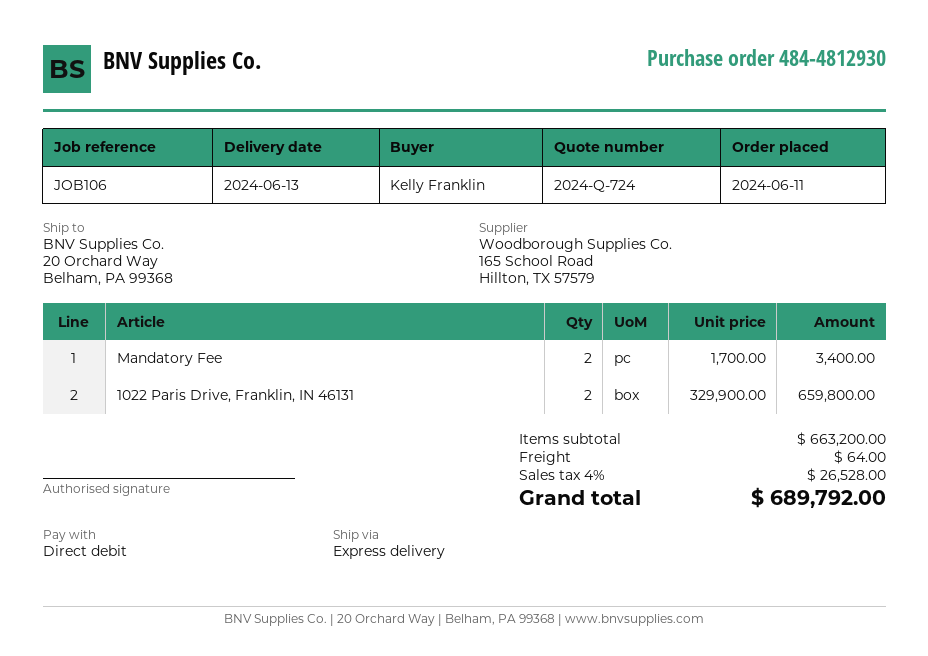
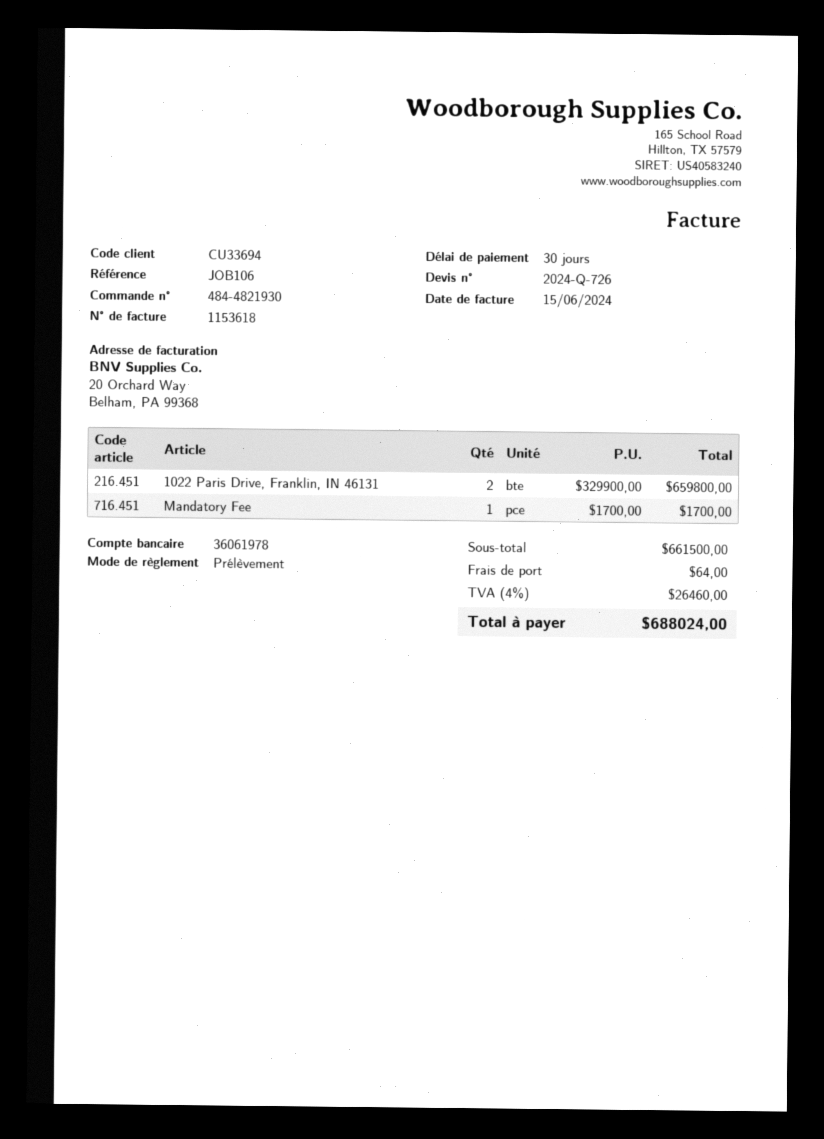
quote number: 2024-Q-724 -> 2024-Q-726
order number: 484-4812930 -> 484-4821930
Mandatory Fee: 2 x 1700.00 = 3400.00 -> 1 x 1700.00 = 1700.00
subtotal: 663200.00 -> 661500.00
tax: 4% = 26528.00 -> 4% = 26460.00
total: 689792.00 -> 688024.00

